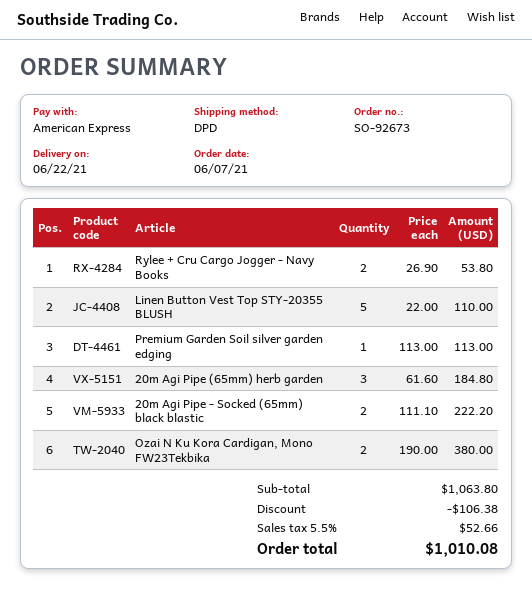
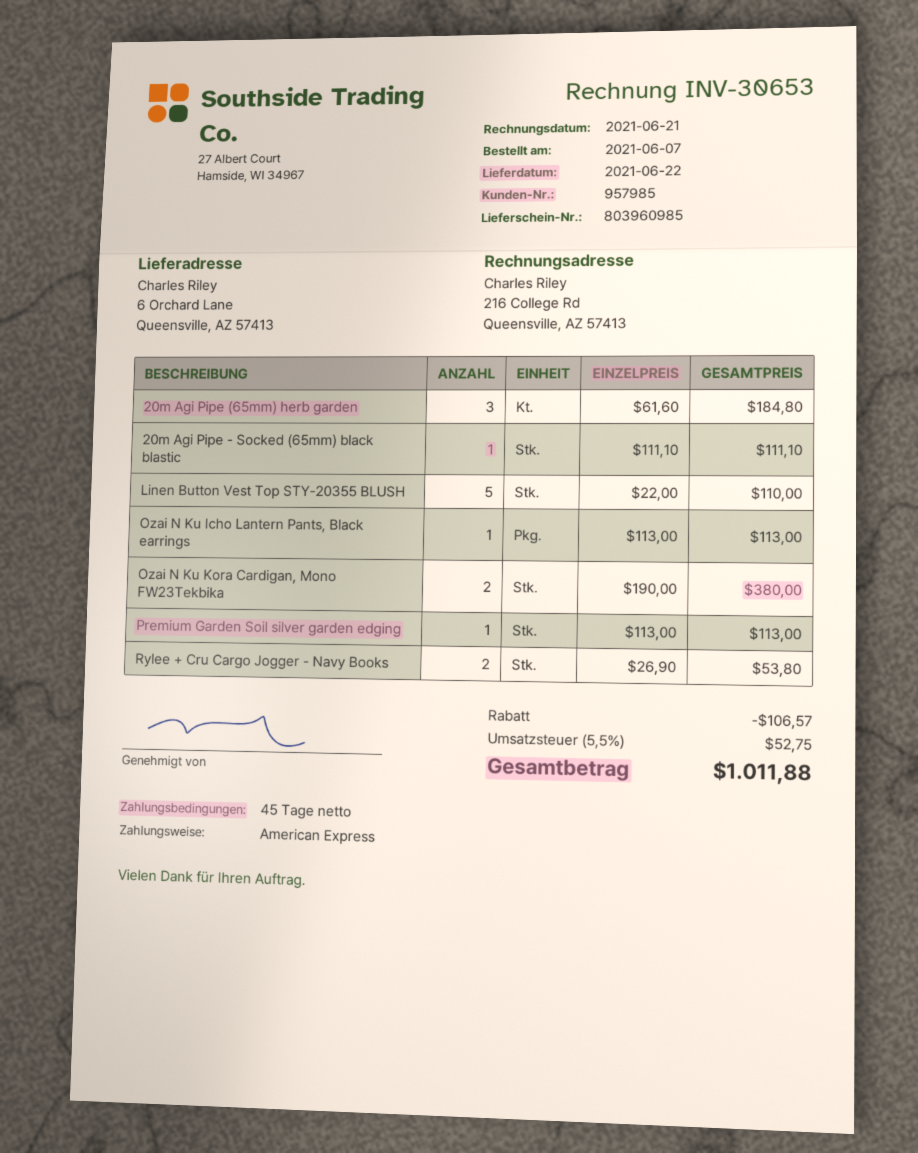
20m Agi Pipe - Socked (65mm) black blastic: 2 x 111.10 = 222.20 -> 1 x 111.10 = 111.10
Ozai N Ku Icho Lantern Pants, Black earrings: none -> 1 x 113.00 = 113.00
discount: 106.38 -> 106.57
tax: 5.5% = 52.66 -> 5.5% = 52.75
total: 1010.08 -> 1011.88

